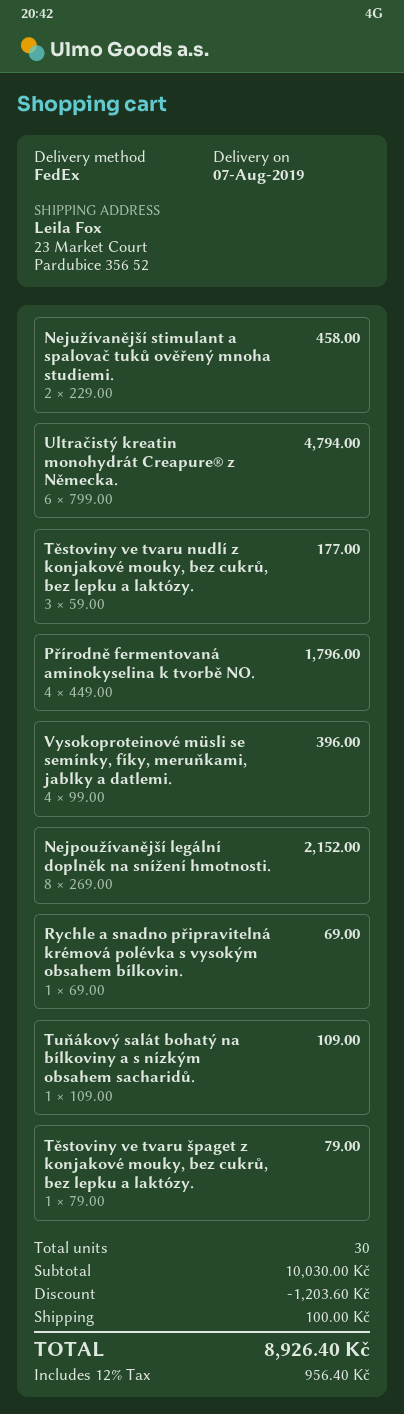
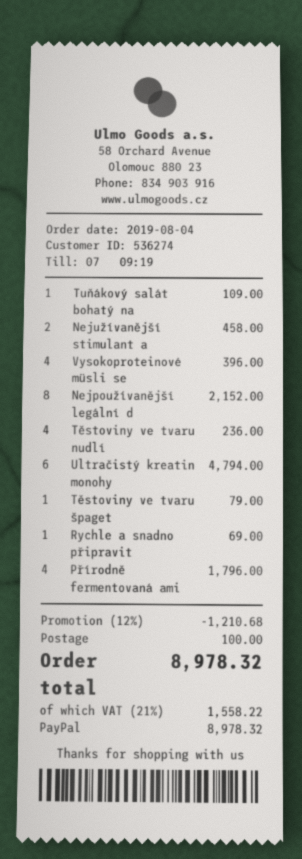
Těstoviny ve tvaru nudlí z konjakové mouky, bez cukrů, bez lepku a laktózy.: 3 for 177.00 -> 4 for 236.00
discount: 1203.60 -> 1210.68
tax: 12% = 956.40 -> 21% = 1558.22
total: 8926.40 -> 8978.32

